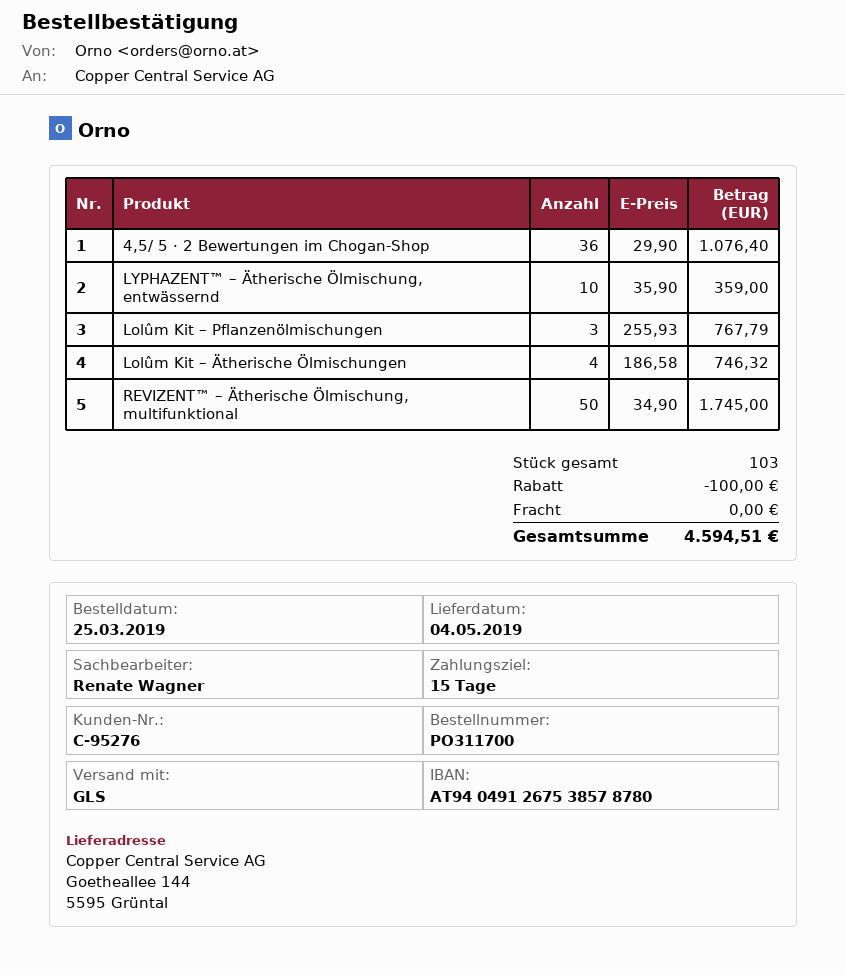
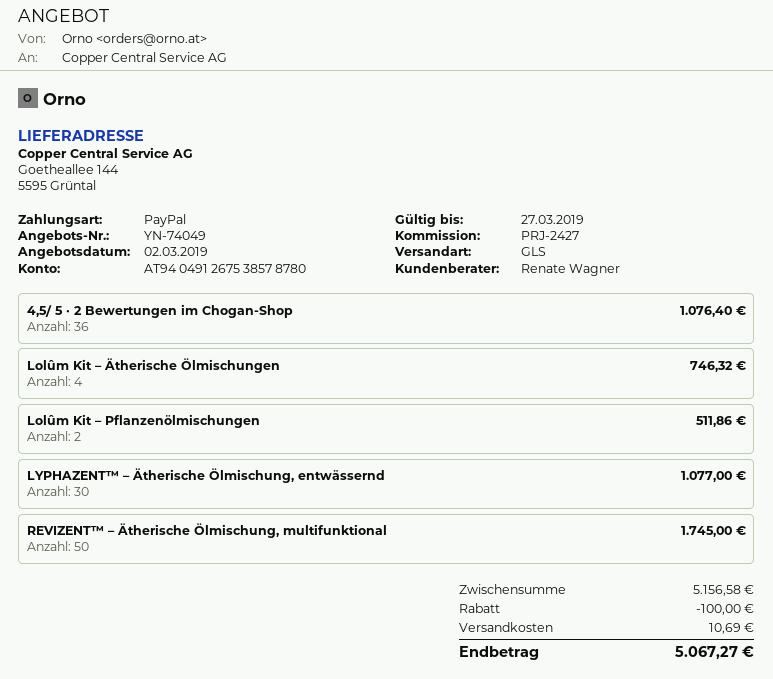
LYPHAZENT™ – Ätherische Ölmischung, entwässernd: 10 for 359.00 -> 30 for 1077.00
Lolûm Kit – Pflanzenölmischungen: 3 for 767.79 -> 2 for 511.86
shipping: 0.00 -> 10.69
total: 4594.51 -> 5067.27

